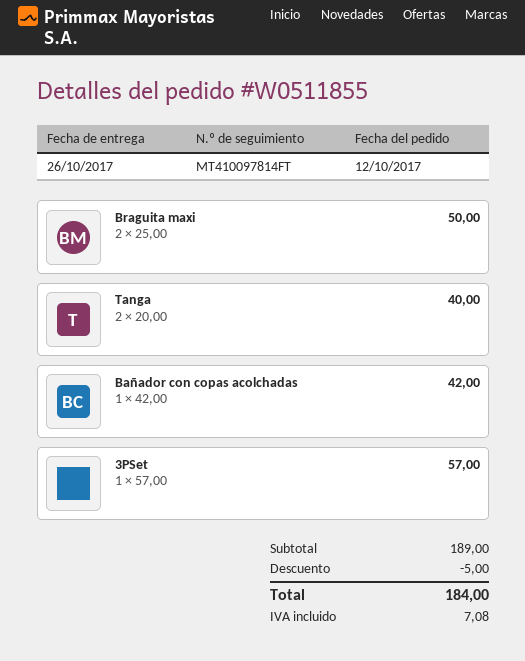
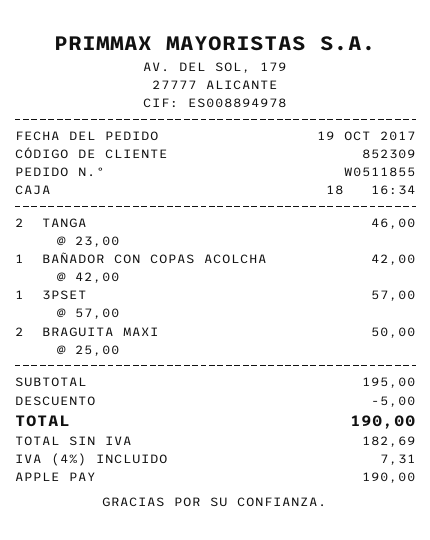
order date: 2017-10-12 -> 2017-10-19
Tanga: 2 x 20.00 = 40.00 -> 2 x 23.00 = 46.00
subtotal: 189.00 -> 195.00
tax: 7.08 -> 7.31
total: 184.00 -> 190.00

